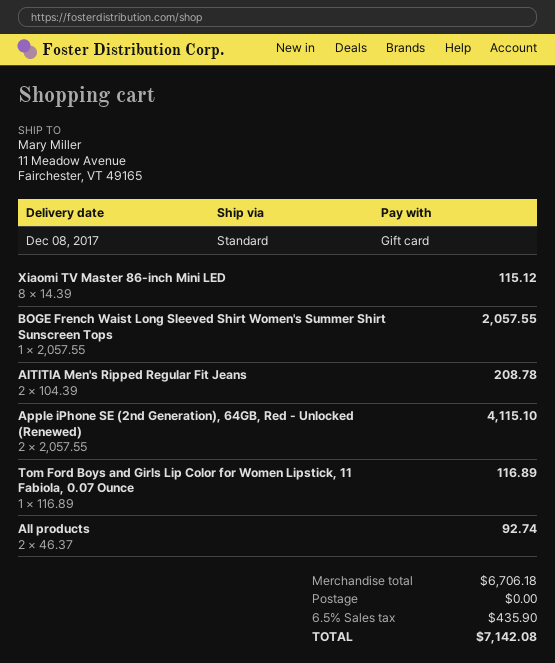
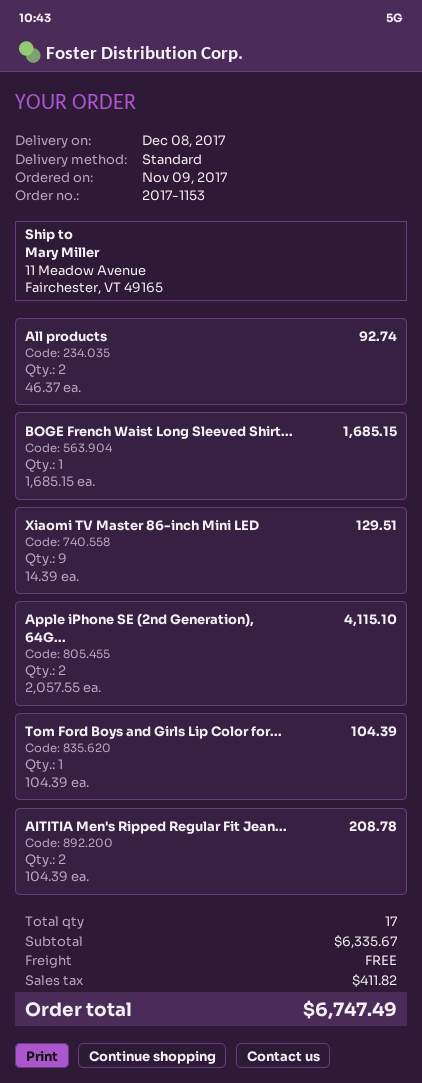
Xiaomi TV Master 86-inch Mini LED: 8 x 14.39 = 115.12 -> 9 x 14.39 = 129.51
BOGE French Waist Long Sleeved Shirt Women's Summer Shirt Sunscreen Tops: 1 x 2057.55 = 2057.55 -> 1 x 1685.15 = 1685.15
Tom Ford Boys and Girls Lip Color for Women Lipstick, 11 Fabiola, 0.07 Ounce: 1 x 116.89 = 116.89 -> 1 x 104.39 = 104.39
subtotal: 6706.18 -> 6335.67
tax: 435.90 -> 411.82
total: 7142.08 -> 6747.49

